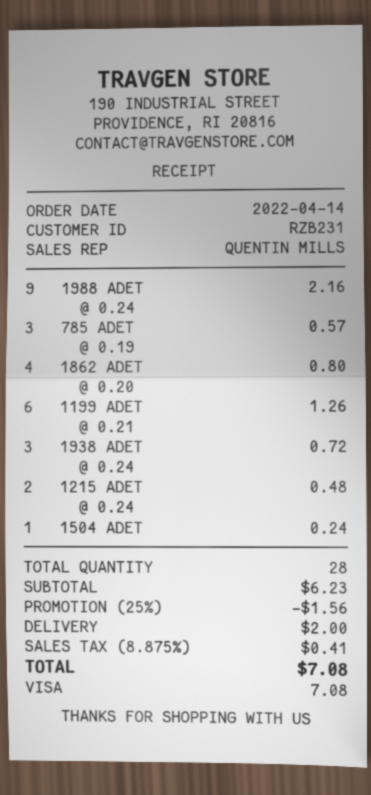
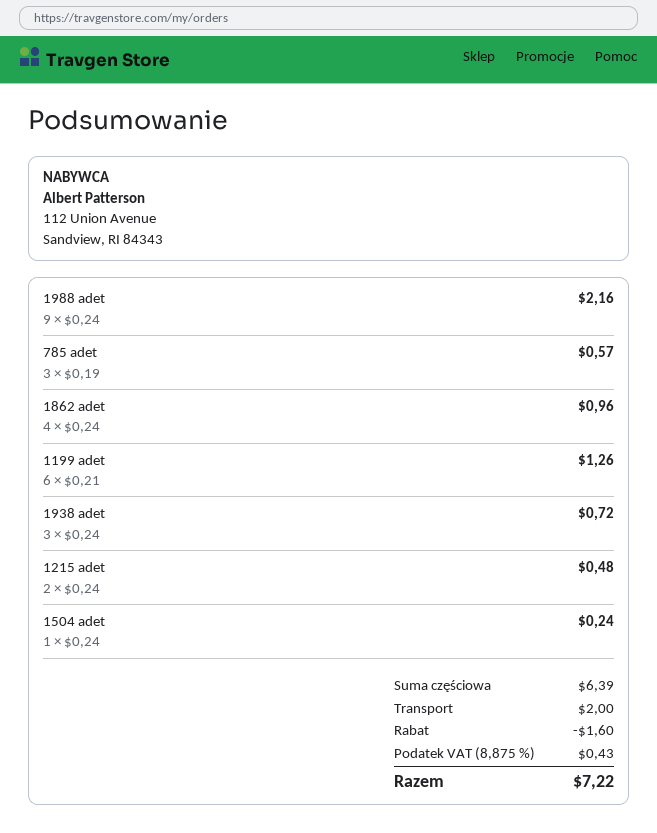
1862 ADET: 4 x 0.20 = 0.80 -> 4 x 0.24 = 0.96
subtotal: 6.23 -> 6.39
discount: 1.56 -> 1.60
tax: 8.875% = 0.41 -> 8.875% = 0.43
total: 7.08 -> 7.22

